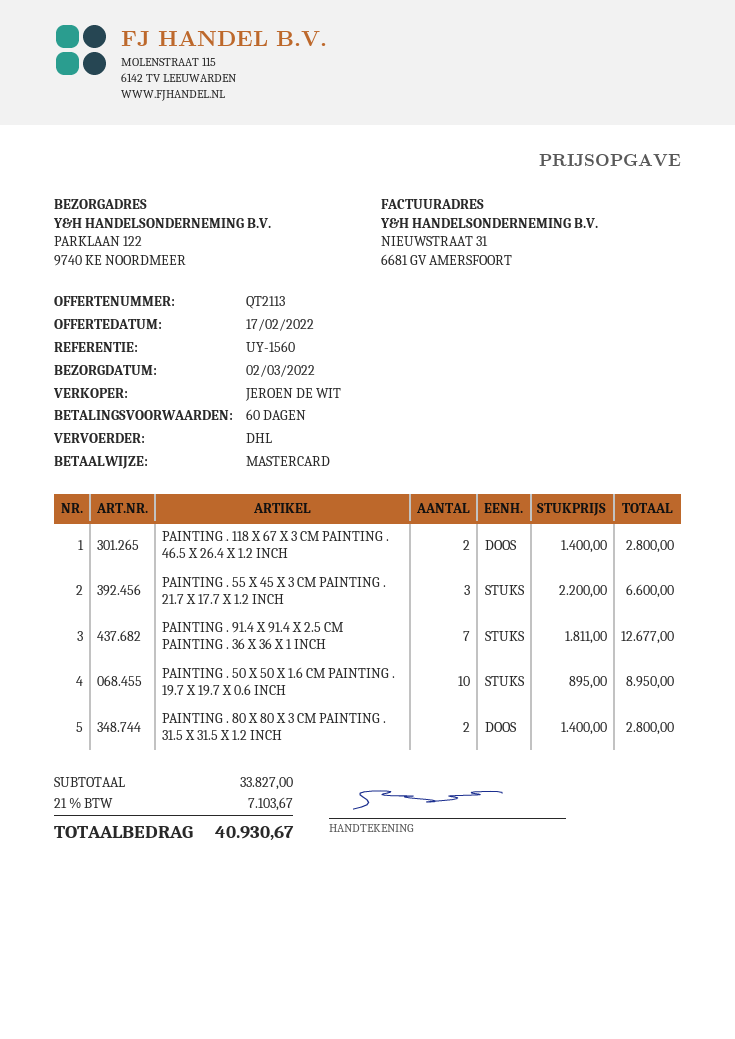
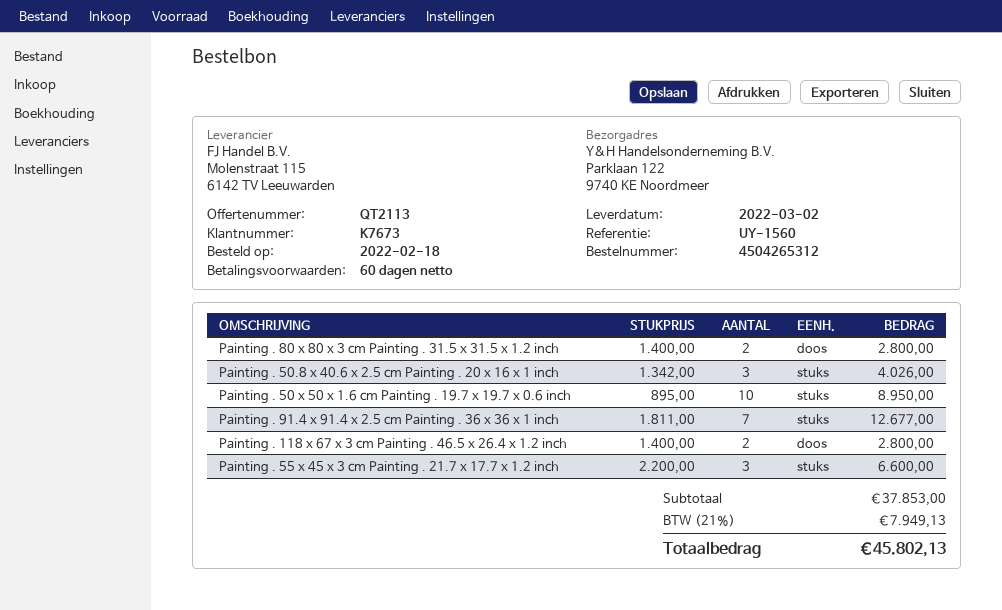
Painting . 50.8 x 40.6 x 2.5 cm Painting . 20 x 16 x 1 inch: none -> 3 x 1342.00 = 4026.00
subtotal: 33827.00 -> 37853.00
tax: 21% = 7103.67 -> 21% = 7949.13
total: 40930.67 -> 45802.13

